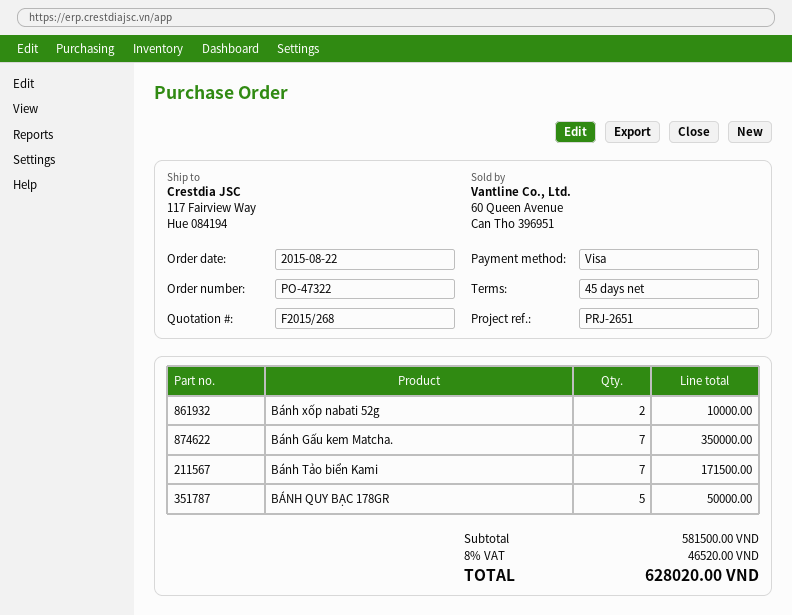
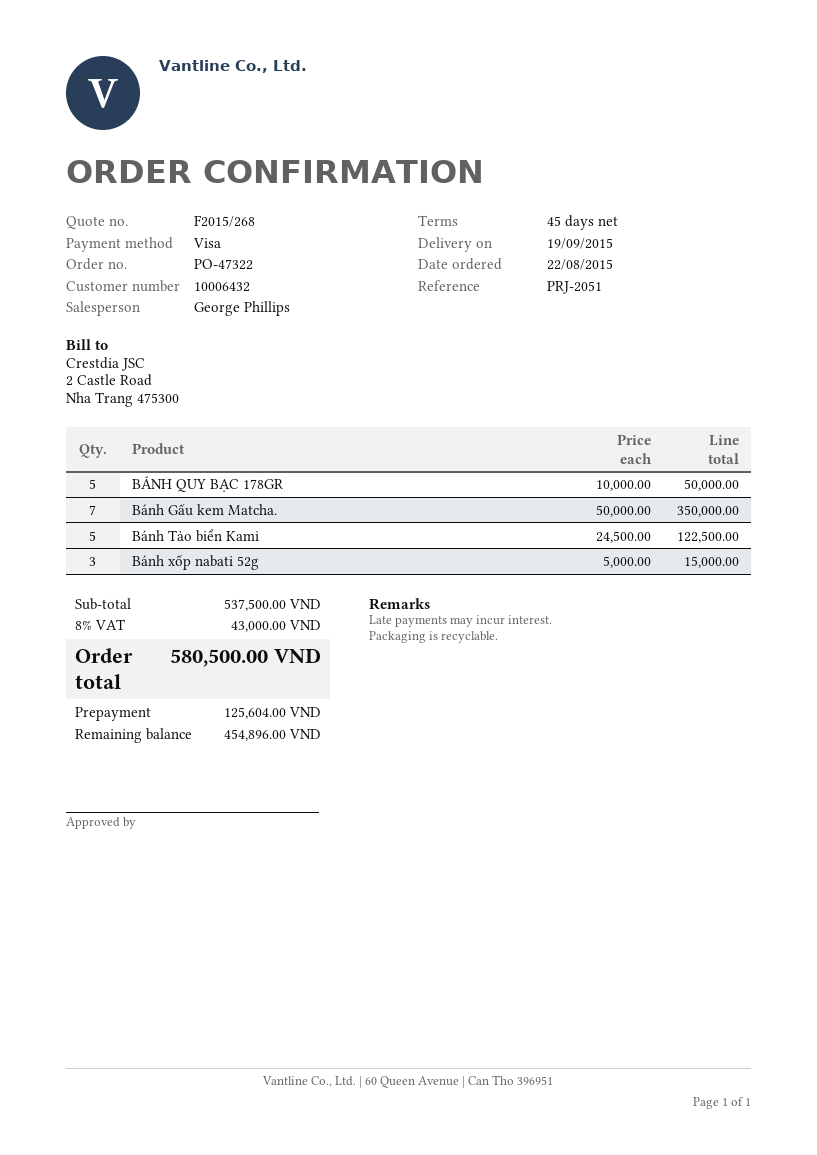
reference: PRJ-2651 -> PRJ-2051
Bánh xốp nabati 52g: 2 for 10000.00 -> 3 for 15000.00
Bánh Tảo biển Kami: 7 for 171500.00 -> 5 for 122500.00
subtotal: 581500.00 -> 537500.00
tax: 8% = 46520.00 -> 8% = 43000.00
total: 628020.00 -> 580500.00

